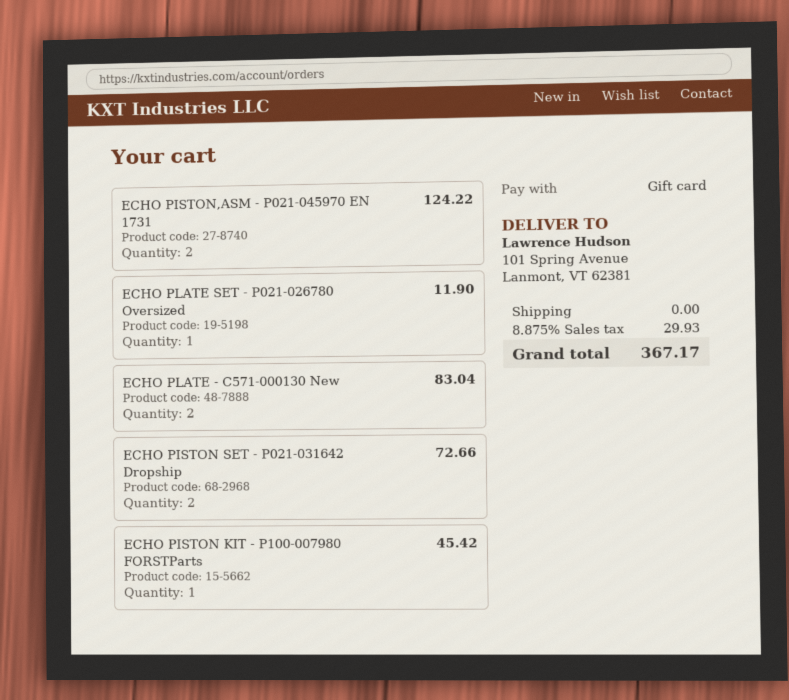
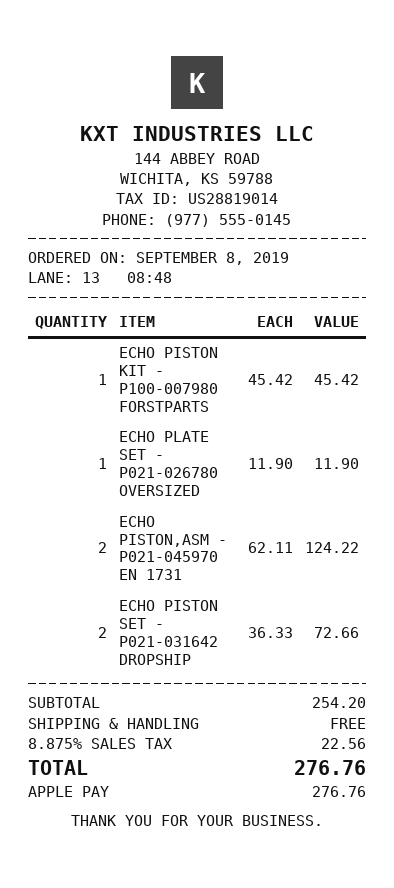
payment method: gift card -> Apple Pay
ECHO PLATE - C571-000130 New: 2 for 83.04 -> none
tax: 8.875% = 29.93 -> 8.875% = 22.56
total: 367.17 -> 276.76

